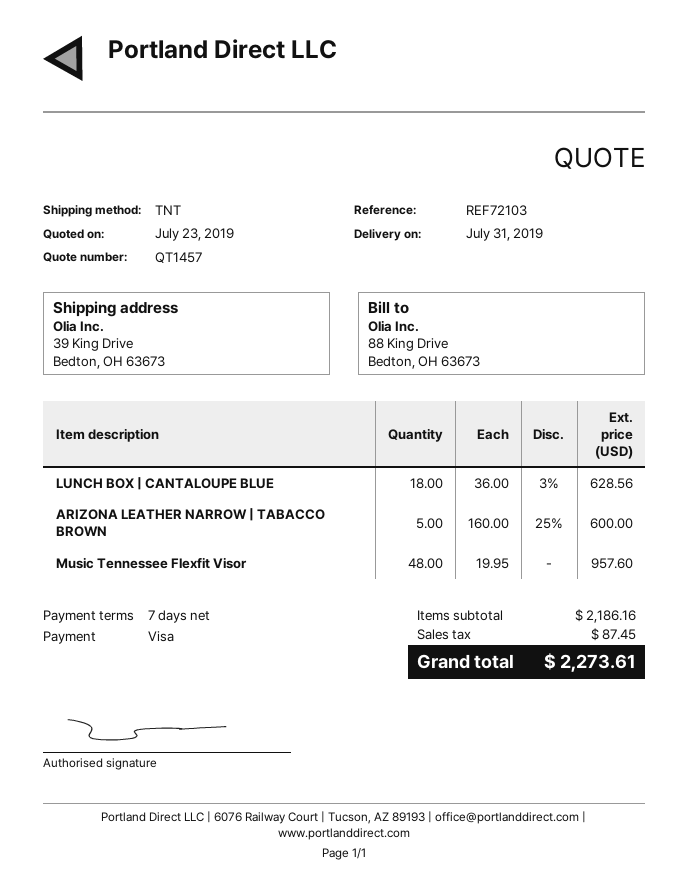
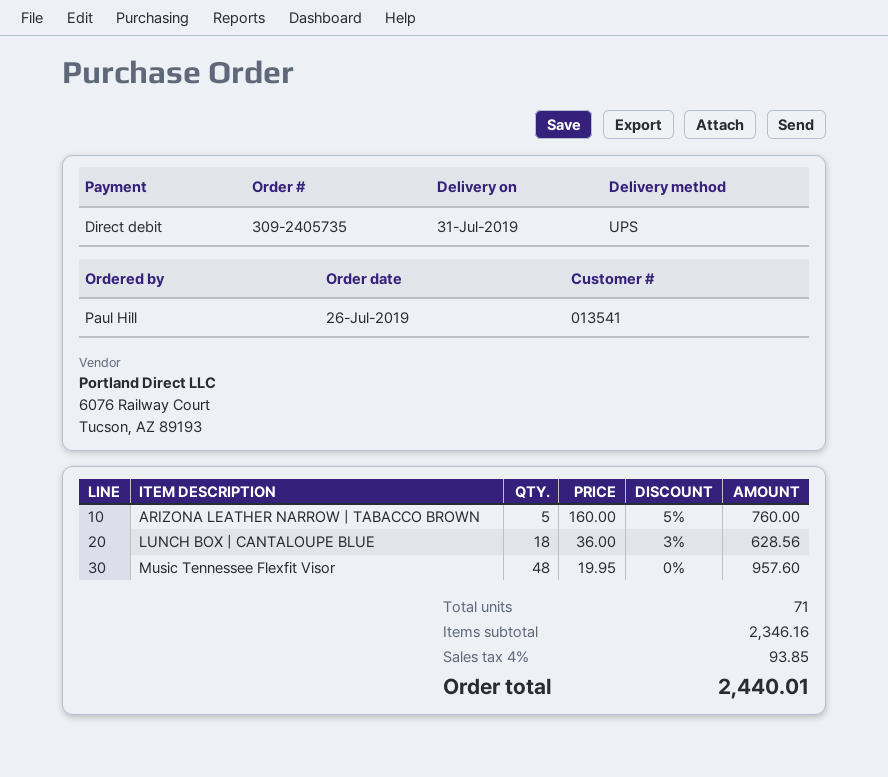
payment method: Visa -> direct debit
shipping method: TNT -> UPS
ARIZONA LEATHER NARROW | TABACCO BROWN: 5 x 160.00 - 25% = 600.00 -> 5 x 160.00 - 5% = 760.00
subtotal: 2186.16 -> 2346.16
tax: 87.45 -> 93.85
total: 2273.61 -> 2440.01

